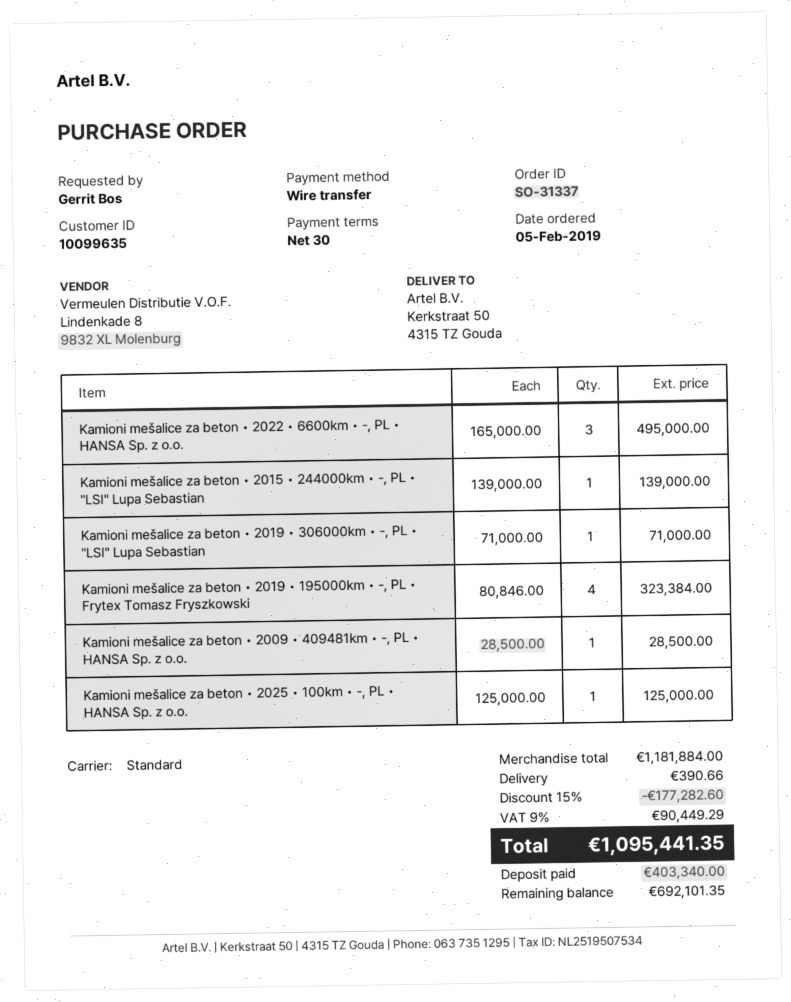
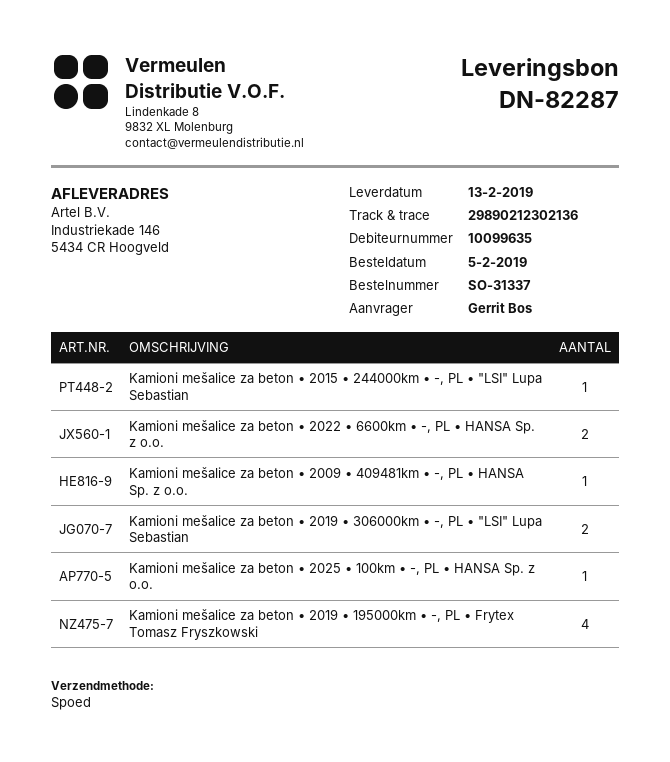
shipping method: standard -> express
ship to: Kerkstraat 50, 4315 TZ Gouda -> Industriekade 146, 5434 CR Hoogveld
Kamioni mešalice za beton • 2022 • 6600km • -, PL • HANSA Sp. z o.o.: 3 -> 2
Kamioni mešalice za beton • 2019 • 306000km • -, PL • "LSI" Lupa Sebastian: 1 -> 2

